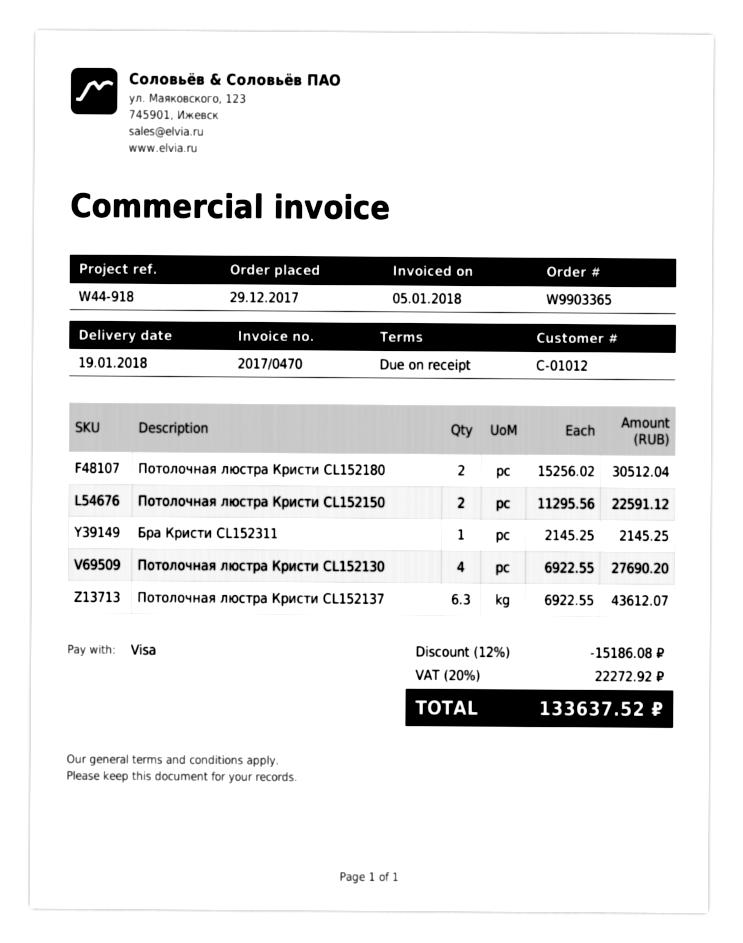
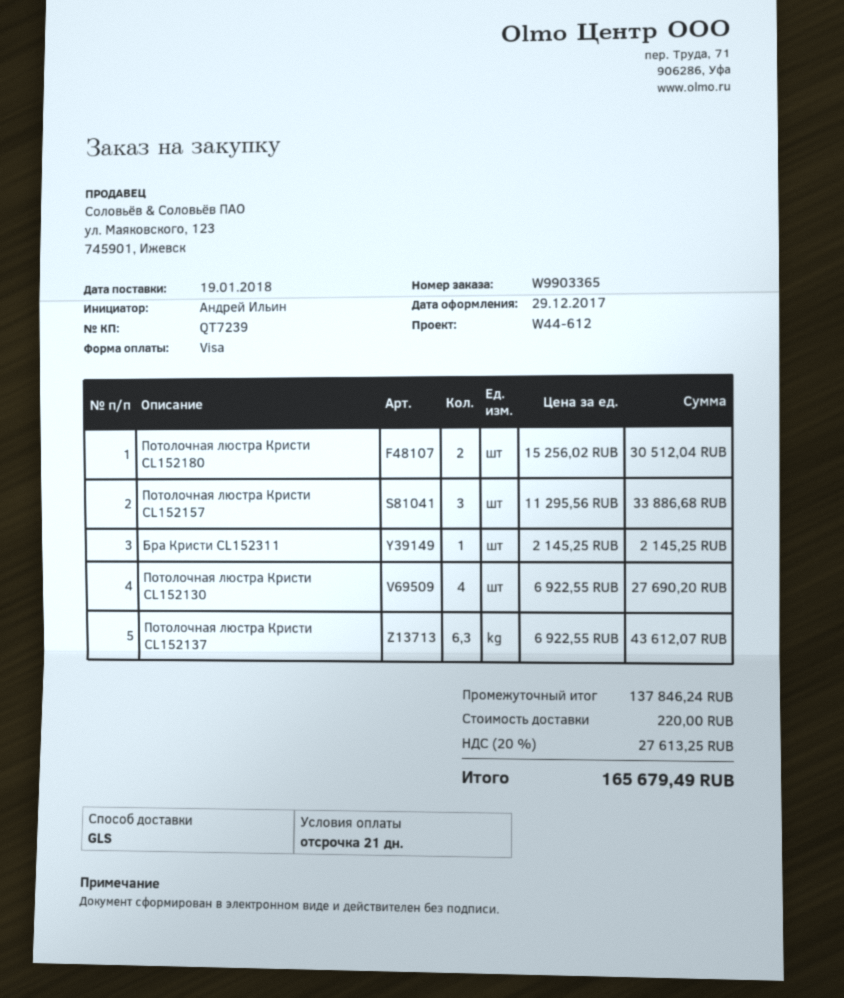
payment terms: on receipt -> 21 days
reference: W44-918 -> W44-612
Потолочная люстра Кристи CL152150: 2 x 11295.56 = 22591.12 -> none
Потолочная люстра Кристи CL152157: none -> 3 x 11295.56 = 33886.68
discount: 12% = 15186.08 -> none
shipping: none -> 220.00
tax: 20% = 22272.92 -> 20% = 27613.25
total: 133637.52 -> 165679.49

